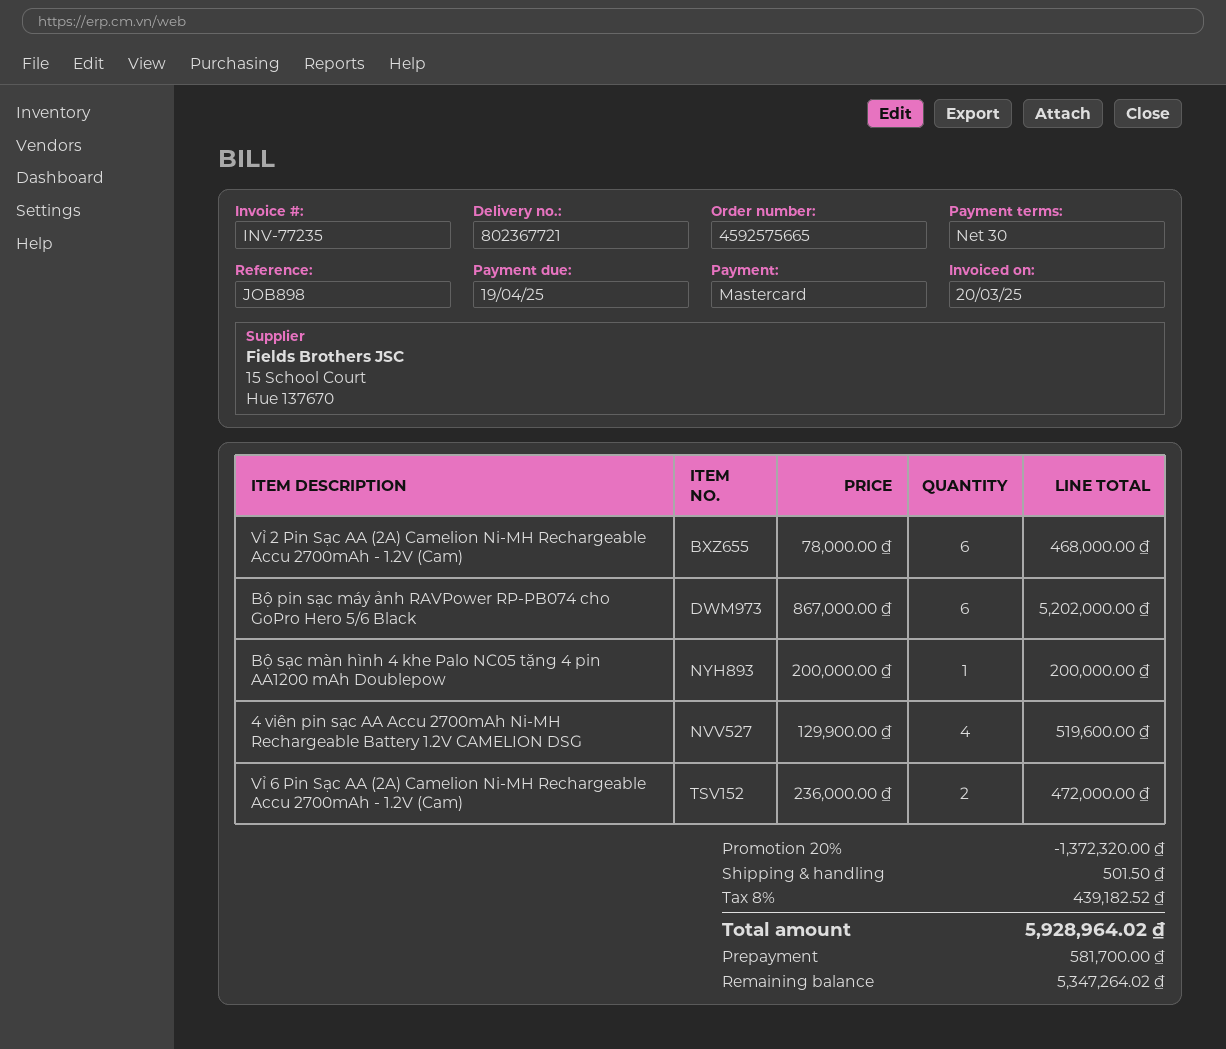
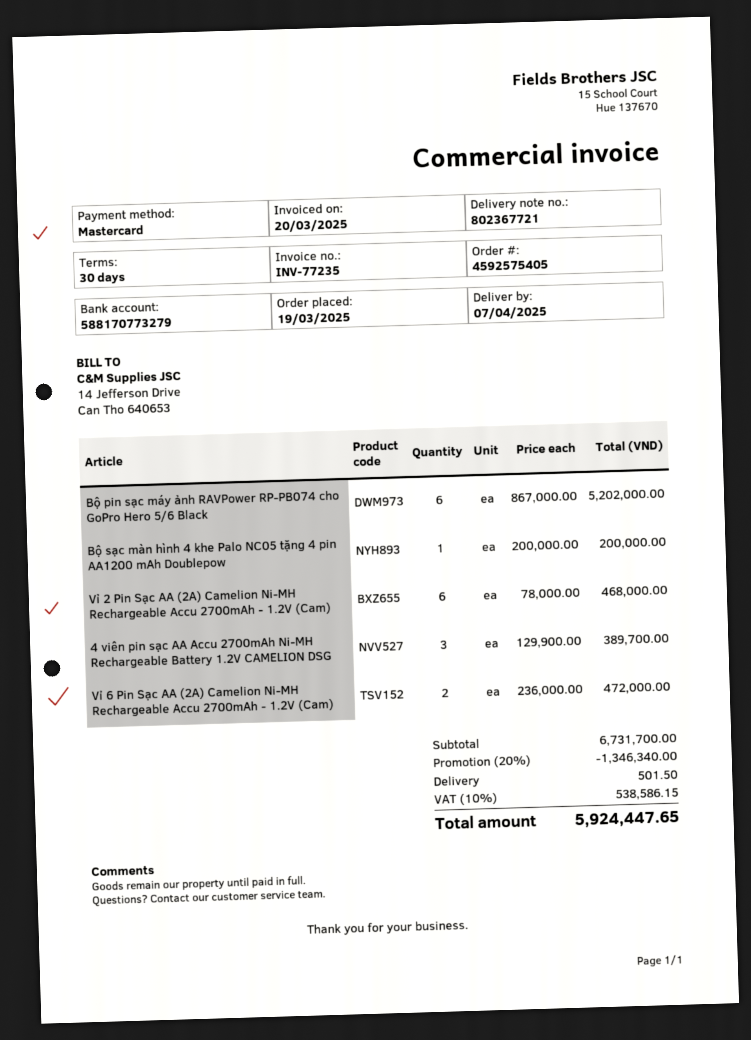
order number: 4592575665 -> 4592575405
4 viên pin sạc AA Accu 2700mAh Ni-MH Rechargeable Battery 1.2V CAMELION DSG: 4 x 129900.00 = 519600.00 -> 3 x 129900.00 = 389700.00
discount: 20% = 1372320.00 -> 20% = 1346340.00
tax: 8% = 439182.52 -> 10% = 538586.15
total: 5928964.02 -> 5924447.65

